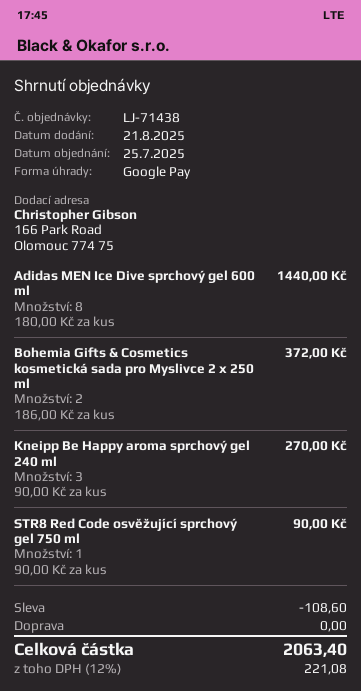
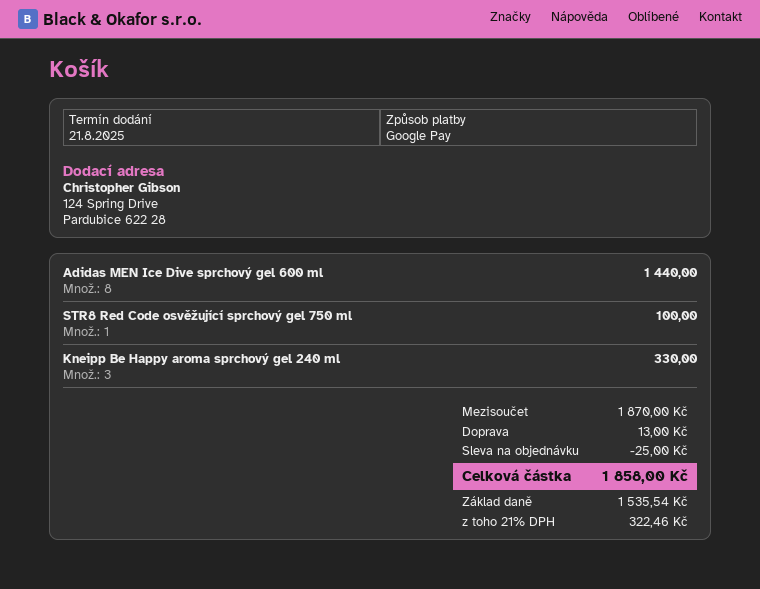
ship to: 166 Park Road, Olomouc 774 75 -> 124 Spring Drive, Pardubice 622 28
Bohemia Gifts & Cosmetics kosmetická sada pro Myslivce 2 x 250 ml: 2 for 372.00 -> none
Kneipp Be Happy aroma sprchový gel 240 ml: 3 for 270.00 -> 3 for 330.00
STR8 Red Code osvěžující sprchový gel 750 ml: 1 for 90.00 -> 1 for 100.00
discount: 108.60 -> 25.00
shipping: 0.00 -> 13.00
tax: 12% = 221.08 -> 21% = 322.46
total: 2063.40 -> 1858.00

